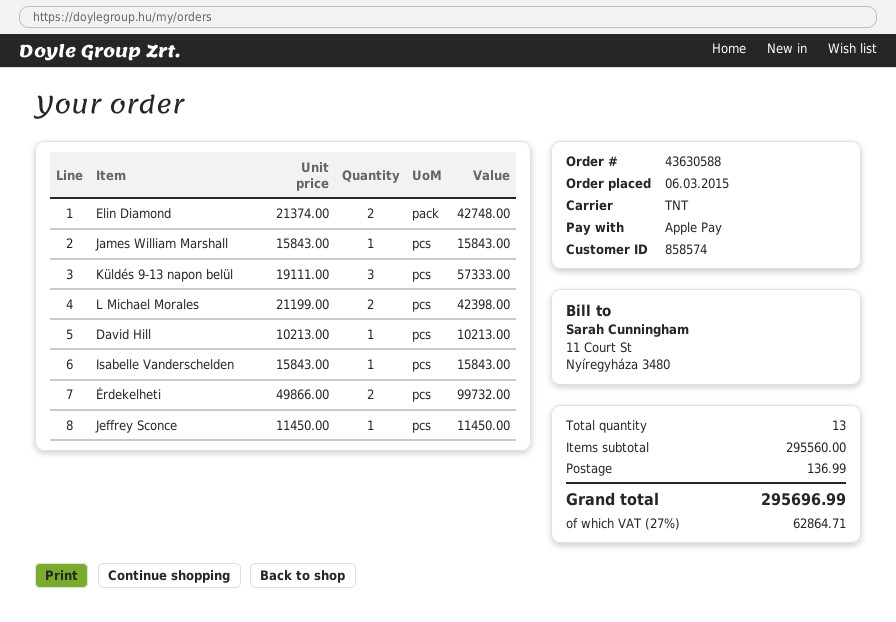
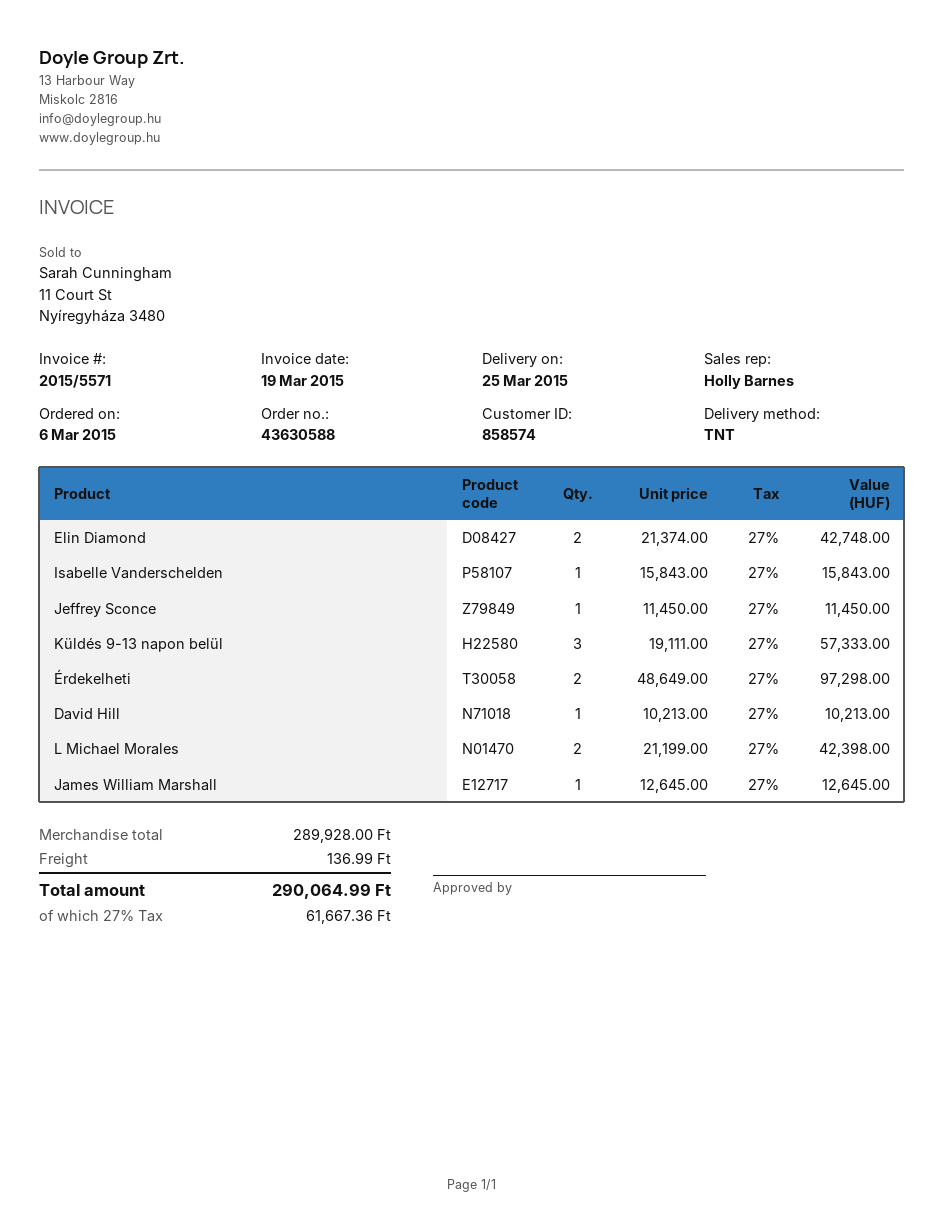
James William Marshall: 1 x 15843.00 = 15843.00 -> 1 x 12645.00 = 12645.00
Érdekelheti: 2 x 49866.00 = 99732.00 -> 2 x 48649.00 = 97298.00
subtotal: 295560.00 -> 289928.00
tax: 27% = 62864.71 -> 27% = 61667.36
total: 295696.99 -> 290064.99

